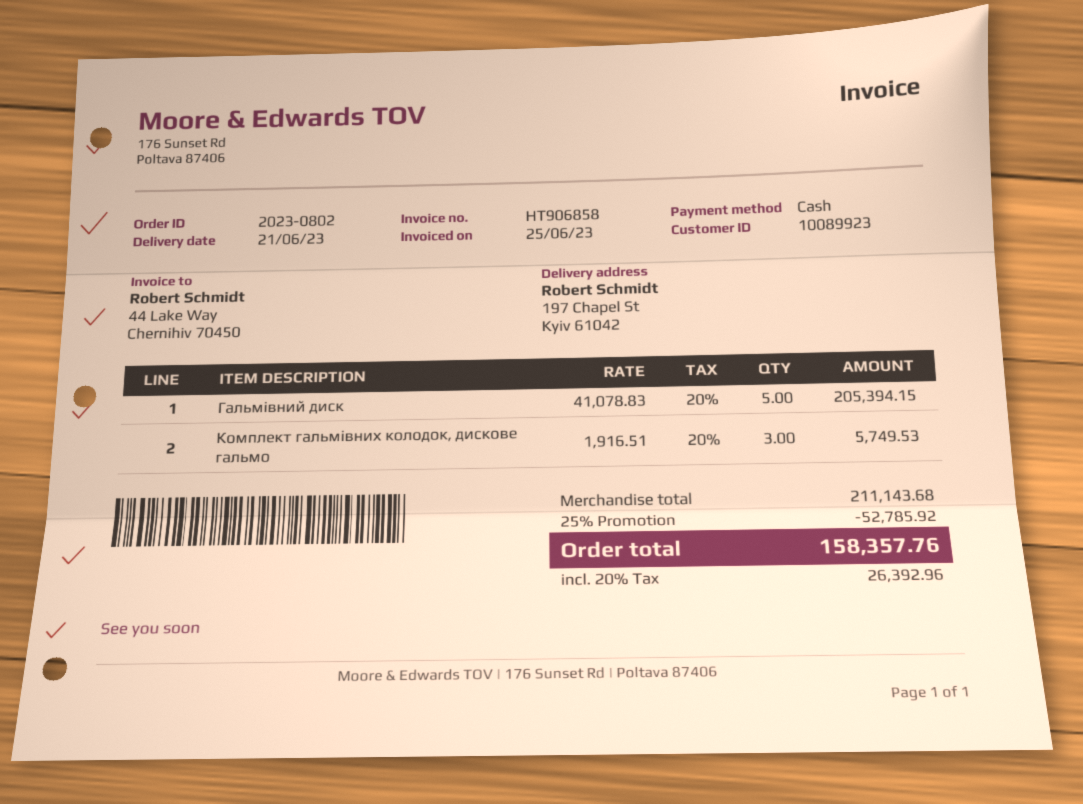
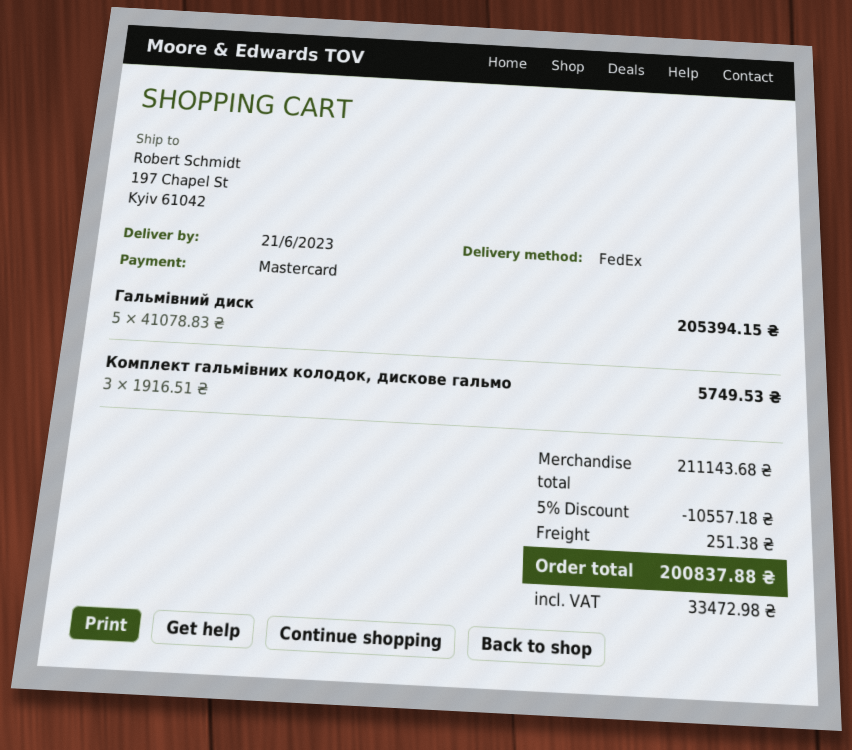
payment method: cash -> Mastercard
discount: 25% = 52785.92 -> 5% = 10557.18
shipping: none -> 251.38
tax: 26392.96 -> 33472.98
total: 158357.76 -> 200837.88

